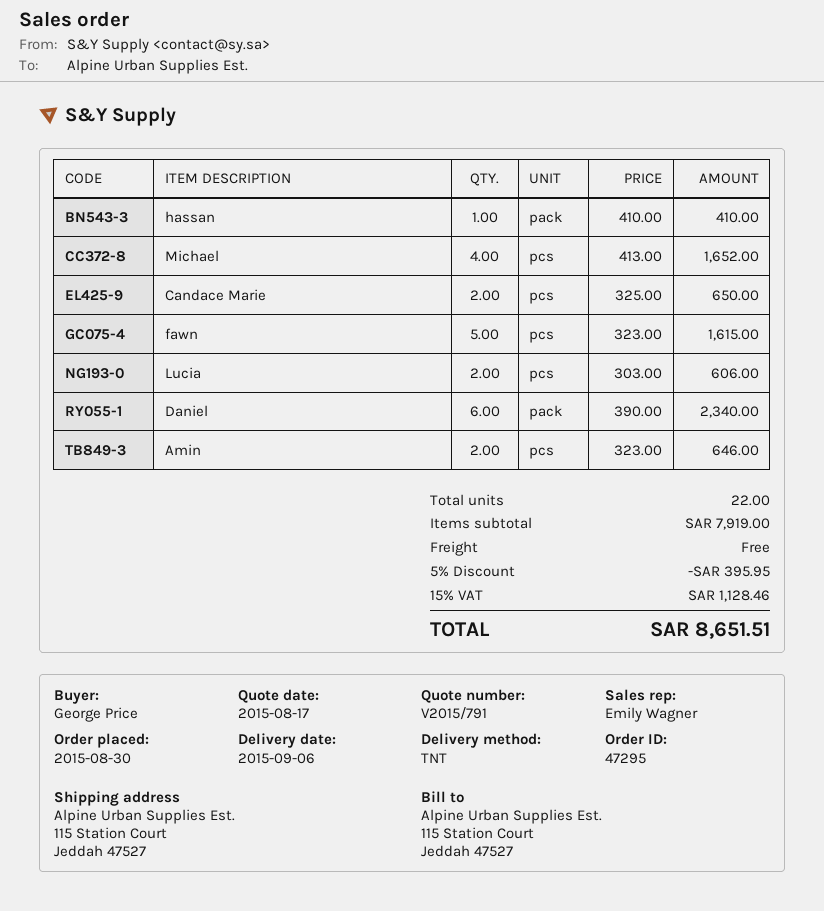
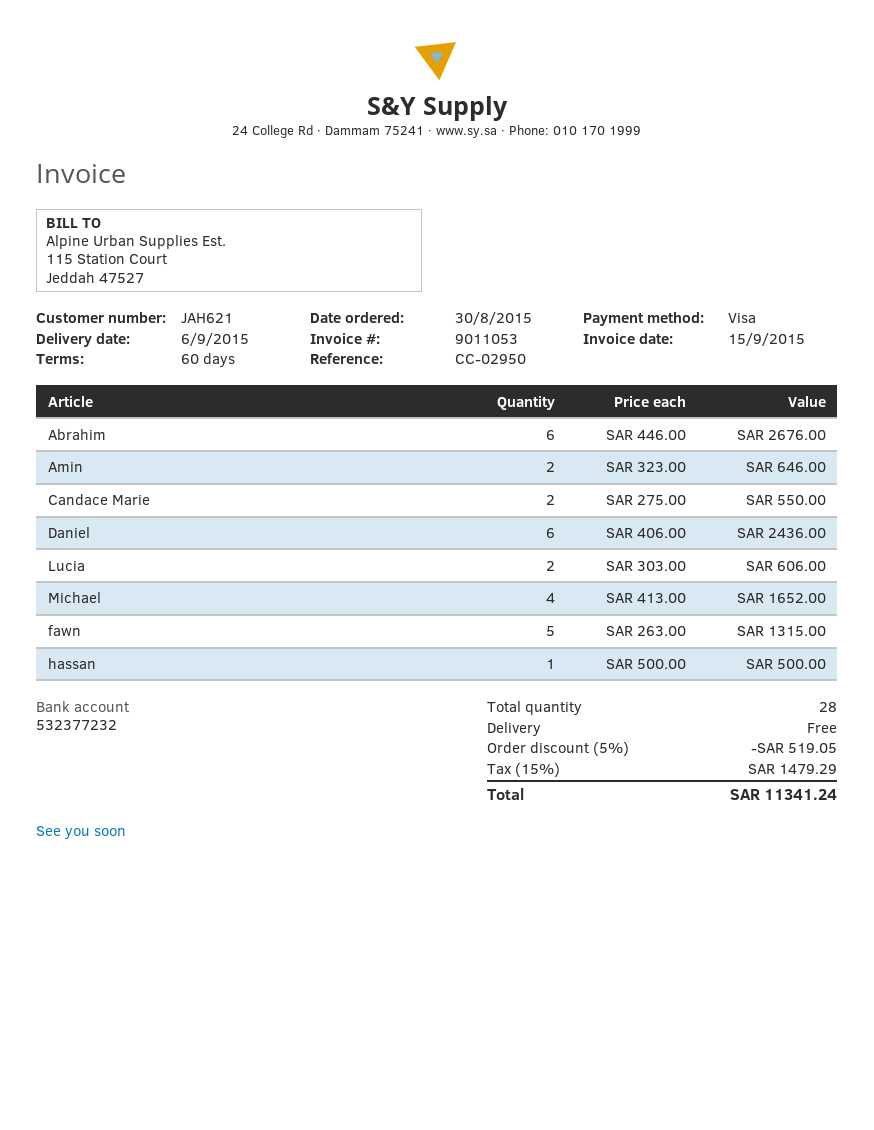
hassan: 1 x 410.00 = 410.00 -> 1 x 500.00 = 500.00
Candace Marie: 2 x 325.00 = 650.00 -> 2 x 275.00 = 550.00
fawn: 5 x 323.00 = 1615.00 -> 5 x 263.00 = 1315.00
Daniel: 6 x 390.00 = 2340.00 -> 6 x 406.00 = 2436.00
Abrahim: none -> 6 x 446.00 = 2676.00
total quantity: 22 -> 28
discount: 5% = 395.95 -> 5% = 519.05
tax: 15% = 1128.46 -> 15% = 1479.29
total: 8651.51 -> 11341.24

